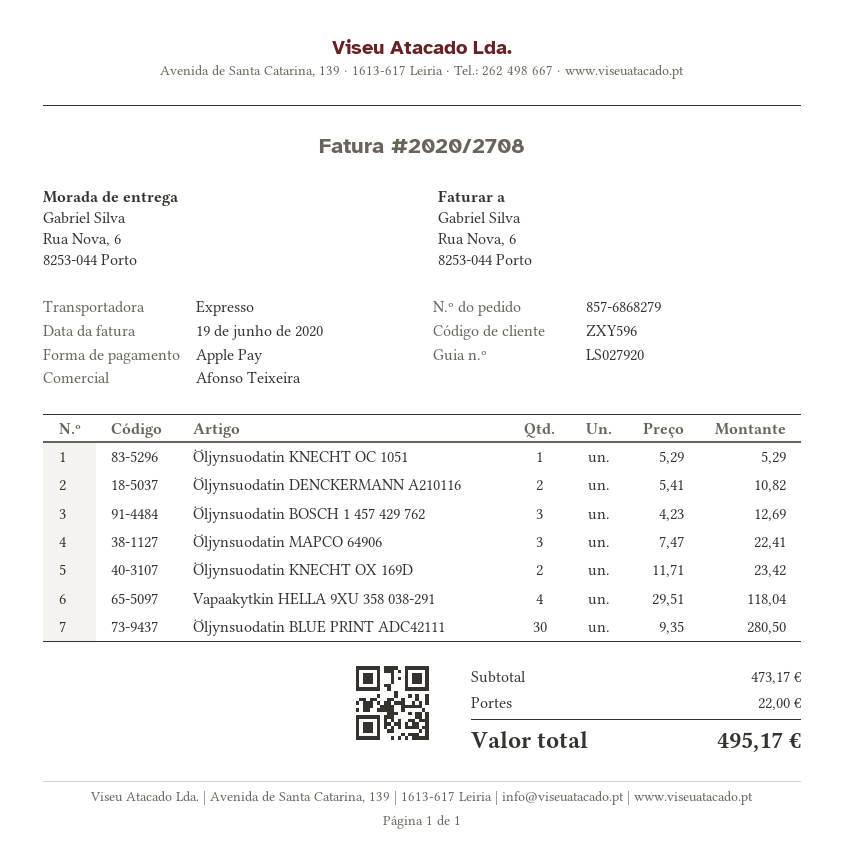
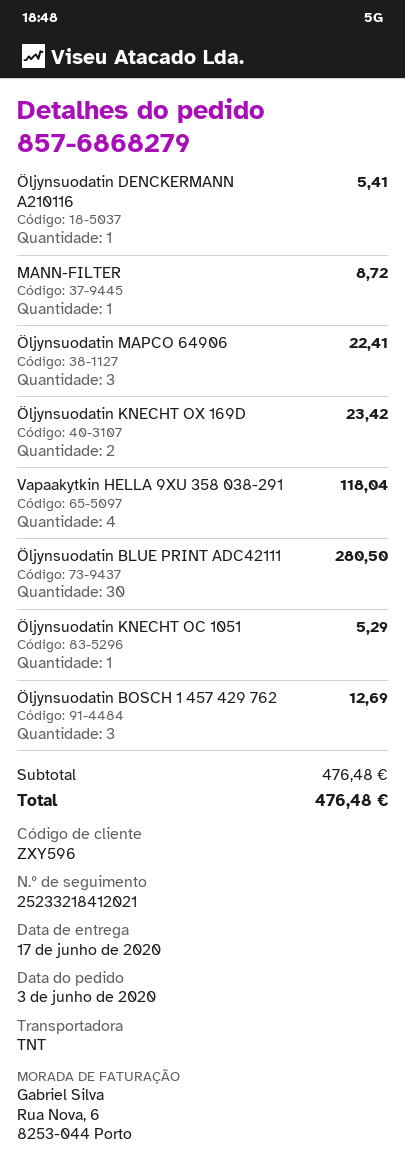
shipping method: express -> TNT
Öljynsuodatin DENCKERMANN A210116: 2 for 10.82 -> 1 for 5.41
MANN-FILTER: none -> 1 for 8.72
subtotal: 473.17 -> 476.48
shipping: 22.00 -> none
total: 495.17 -> 476.48

